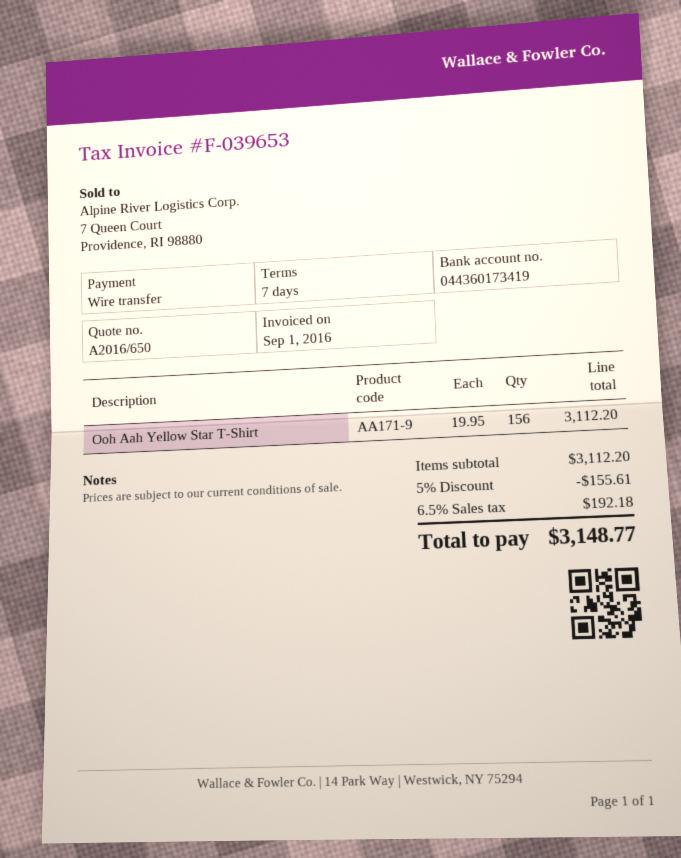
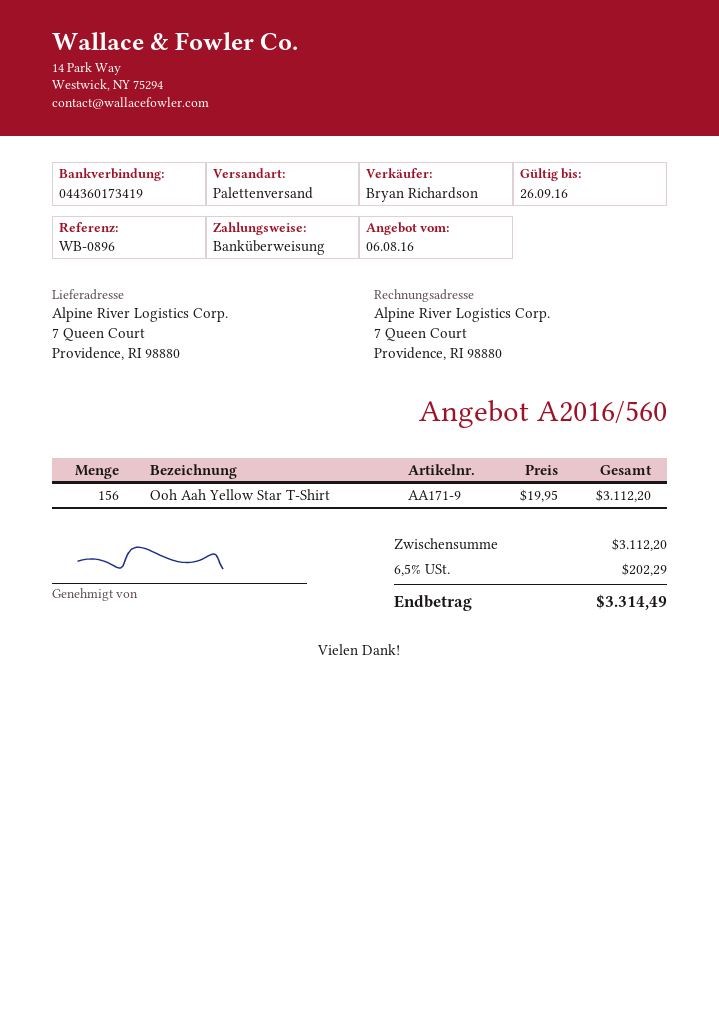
quote number: A2016/650 -> A2016/560
discount: 5% = 155.61 -> none
tax: 6.5% = 192.18 -> 6.5% = 202.29
total: 3148.77 -> 3314.49

